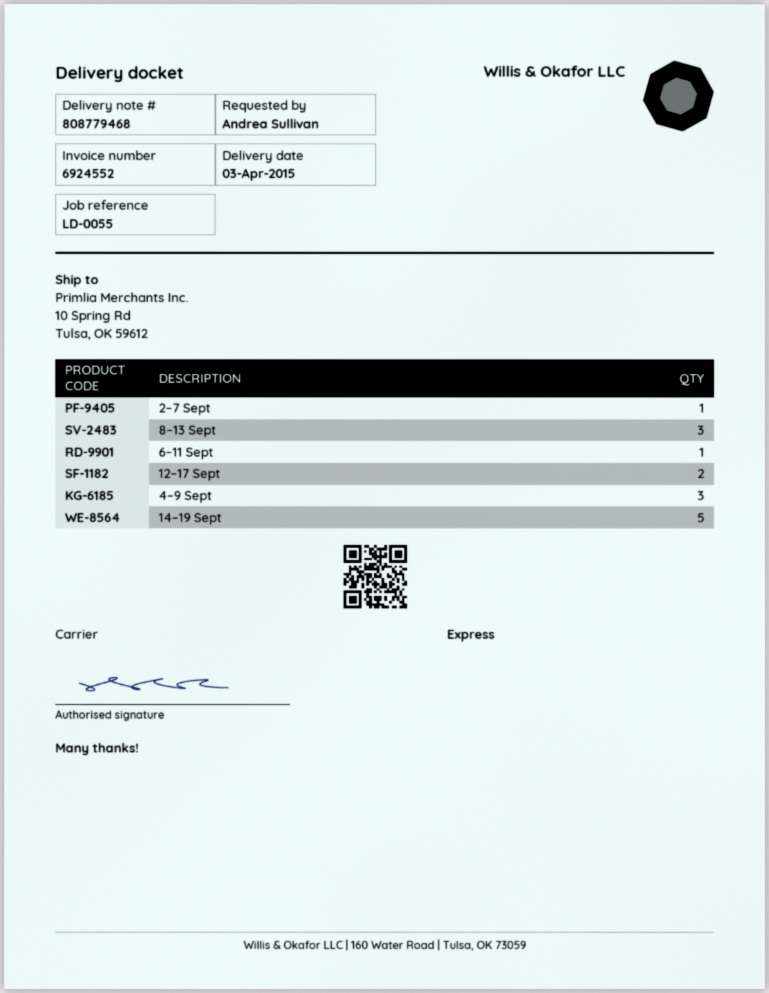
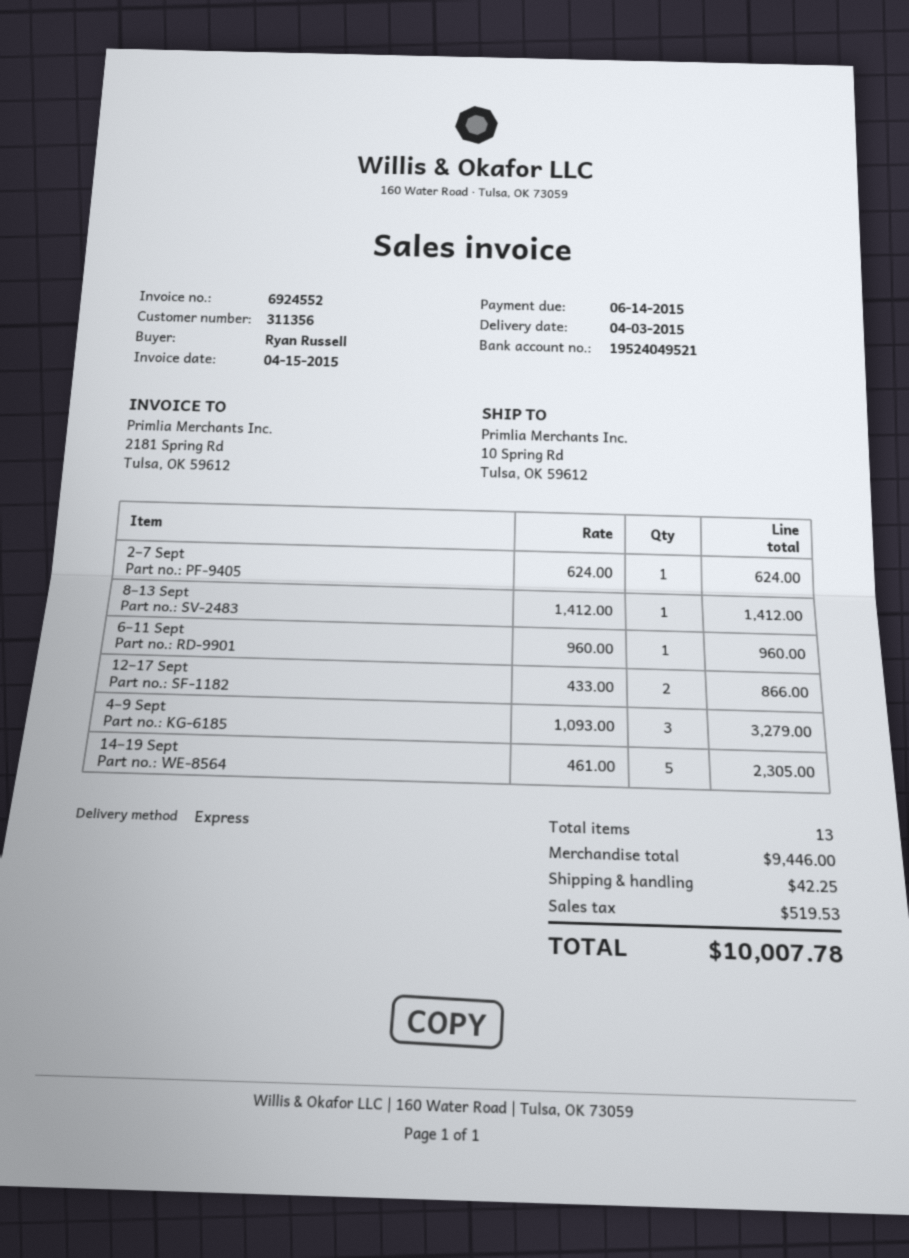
ordered by: Andrea Sullivan -> Ryan Russell
8–13 Sept: 3 -> 1

